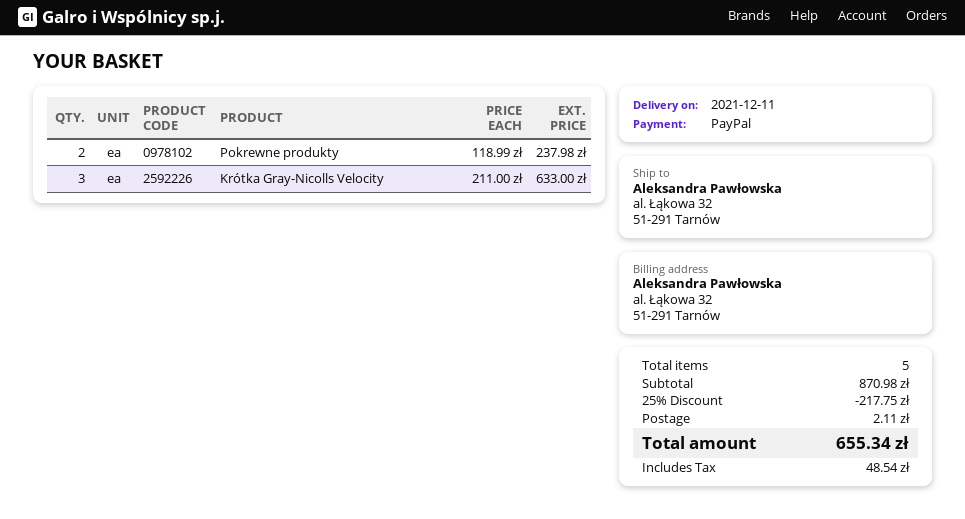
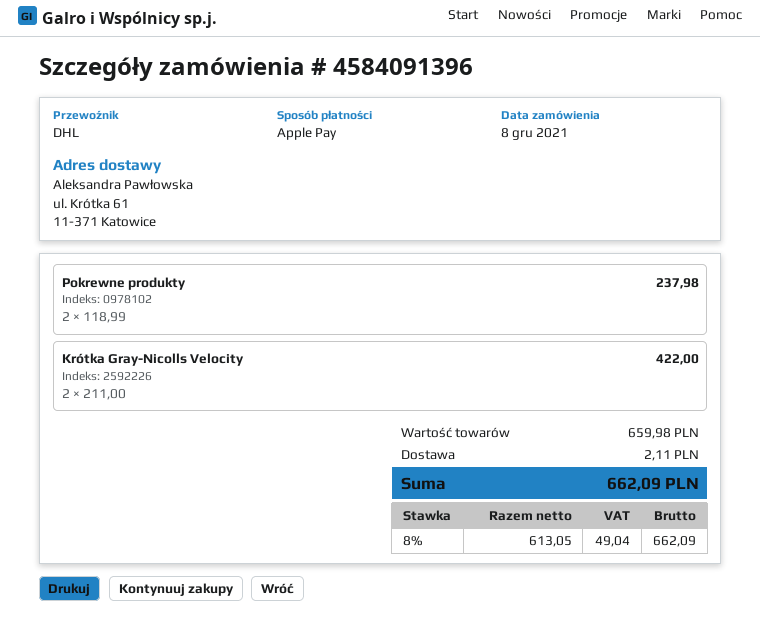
payment method: PayPal -> Apple Pay
ship to: al. Łąkowa 32, 51-291 Tarnów -> ul. Krótka 61, 11-371 Katowice
Krótka Gray-Nicolls Velocity: 3 x 211.00 = 633.00 -> 2 x 211.00 = 422.00
subtotal: 870.98 -> 659.98
discount: 25% = 217.75 -> none
tax: 48.54 -> 49.04
total: 655.34 -> 662.09

